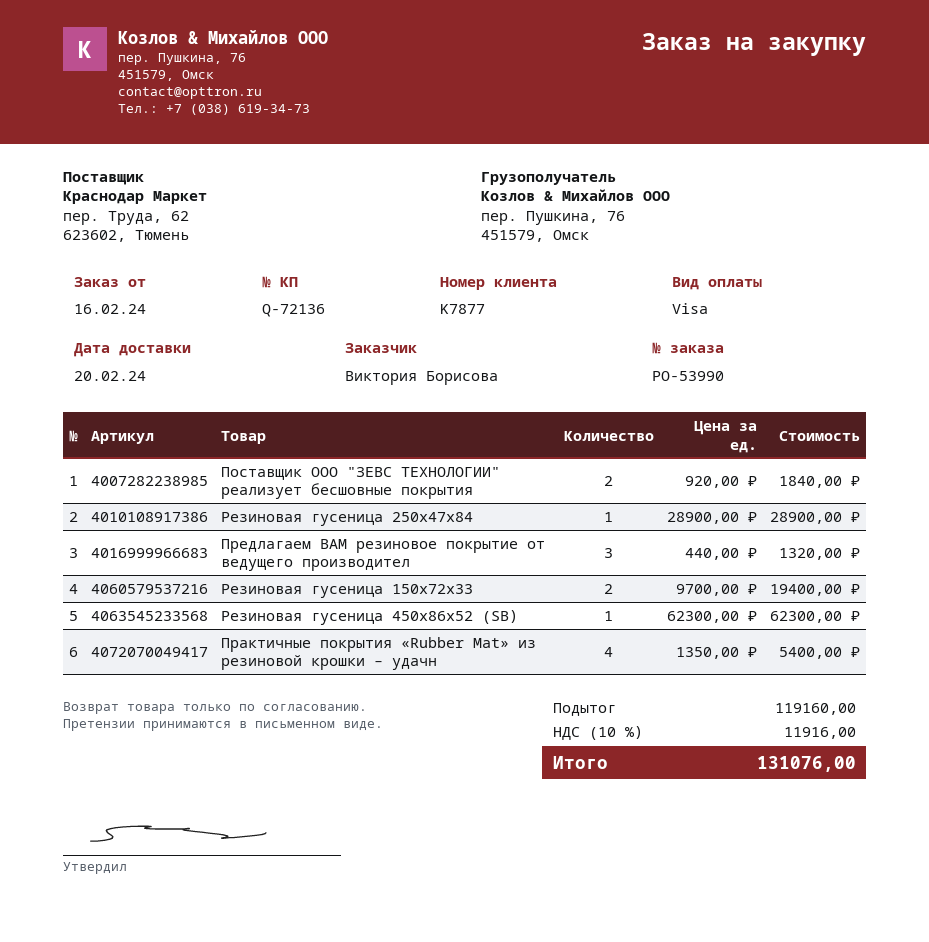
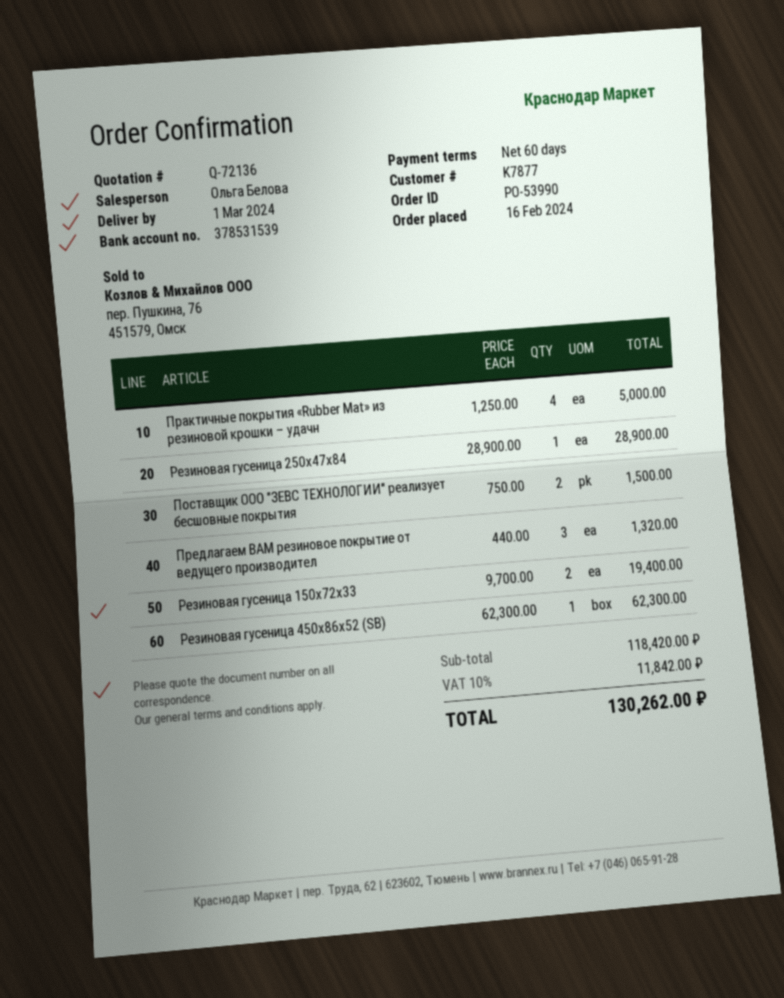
delivery date: 2024-02-20 -> 2024-03-01
Поставщик ООО "ЗЕВС ТЕХНОЛОГИИ" реализует бесшовные покрытия: 2 x 920.00 = 1840.00 -> 2 x 750.00 = 1500.00
Практичные покрытия «Rubber Mat» из резиновой крошки – удачн: 4 x 1350.00 = 5400.00 -> 4 x 1250.00 = 5000.00
subtotal: 119160.00 -> 118420.00
tax: 10% = 11916.00 -> 10% = 11842.00
total: 131076.00 -> 130262.00

